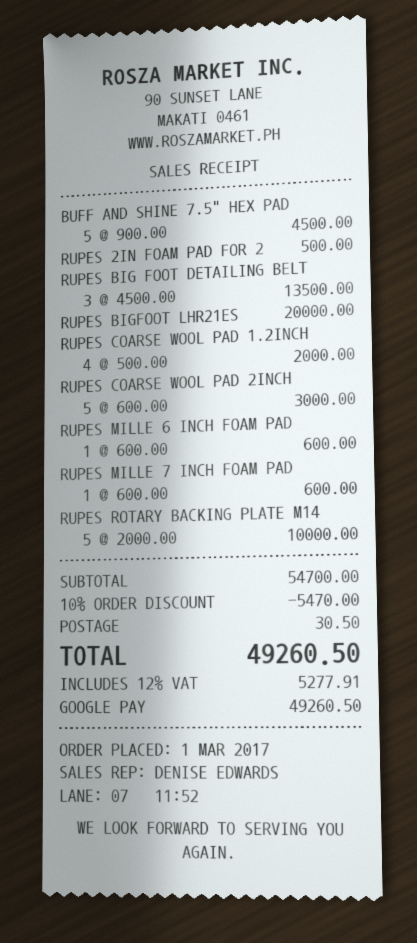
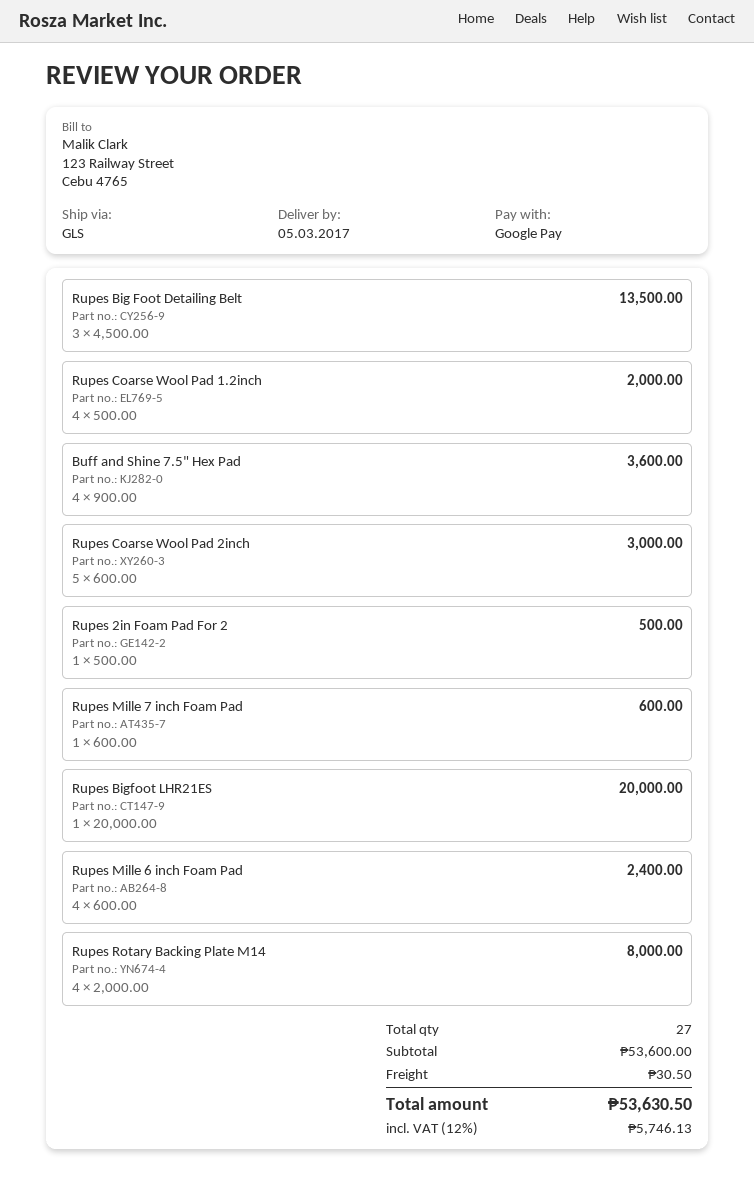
BUFF AND SHINE 7.5" HEX PAD: 5 x 900.00 = 4500.00 -> 4 x 900.00 = 3600.00
RUPES MILLE 6 INCH FOAM PAD: 1 x 600.00 = 600.00 -> 4 x 600.00 = 2400.00
RUPES ROTARY BACKING PLATE M14: 5 x 2000.00 = 10000.00 -> 4 x 2000.00 = 8000.00
subtotal: 54700.00 -> 53600.00
discount: 10% = 5470.00 -> none
tax: 12% = 5277.91 -> 12% = 5746.13
total: 49260.50 -> 53630.50

